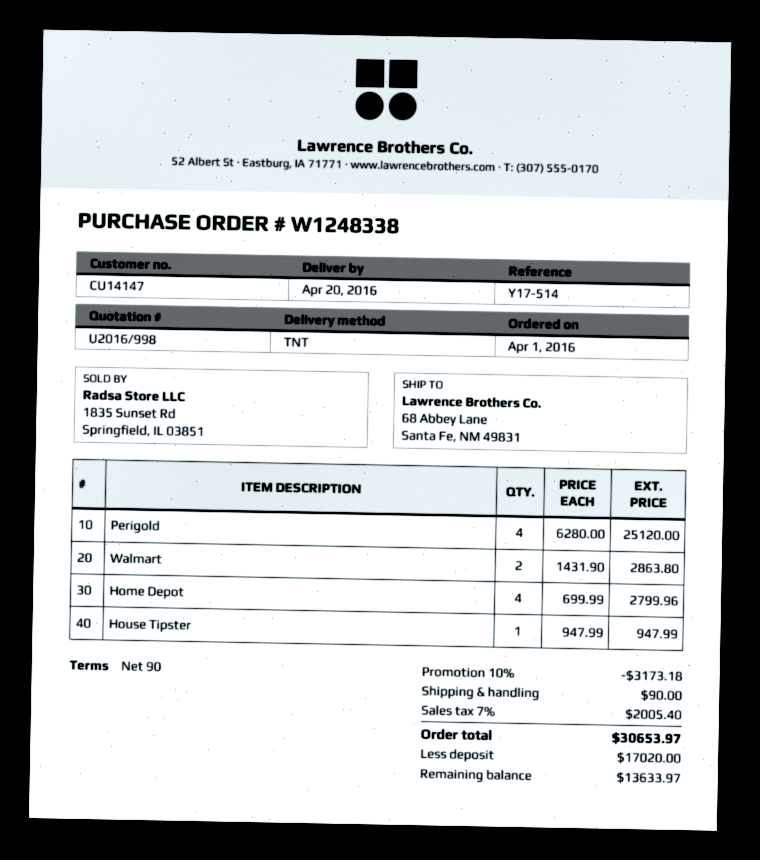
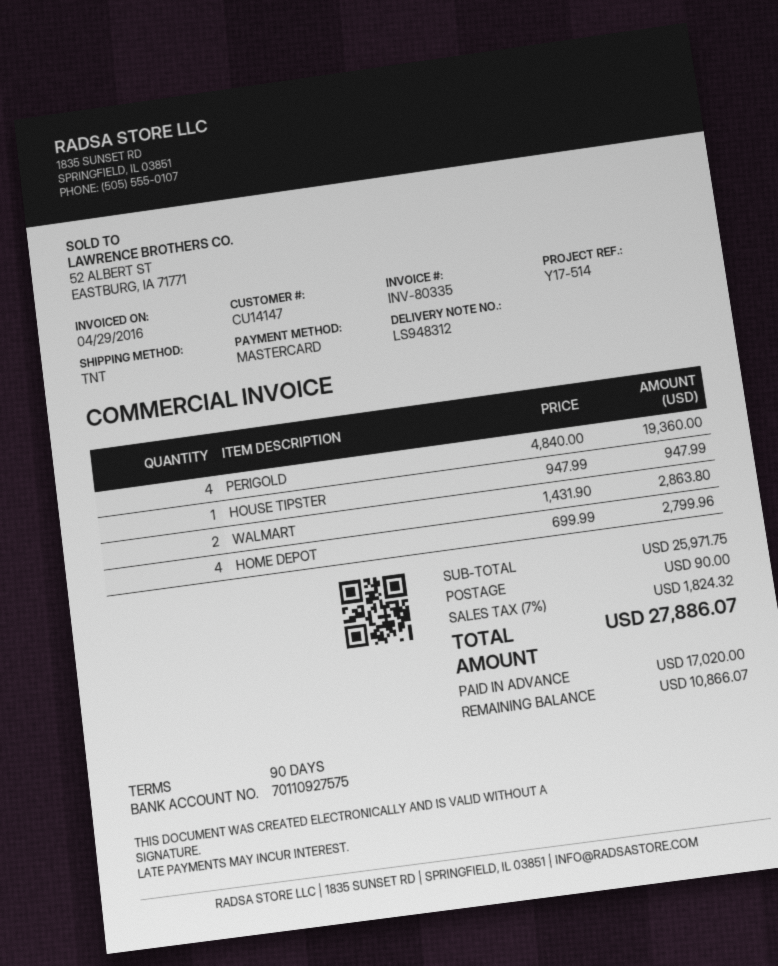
Perigold: 4 x 6280.00 = 25120.00 -> 4 x 4840.00 = 19360.00
discount: 10% = 3173.18 -> none
tax: 7% = 2005.40 -> 7% = 1824.32
total: 30653.97 -> 27886.07
balance: 13633.97 -> 10866.07

